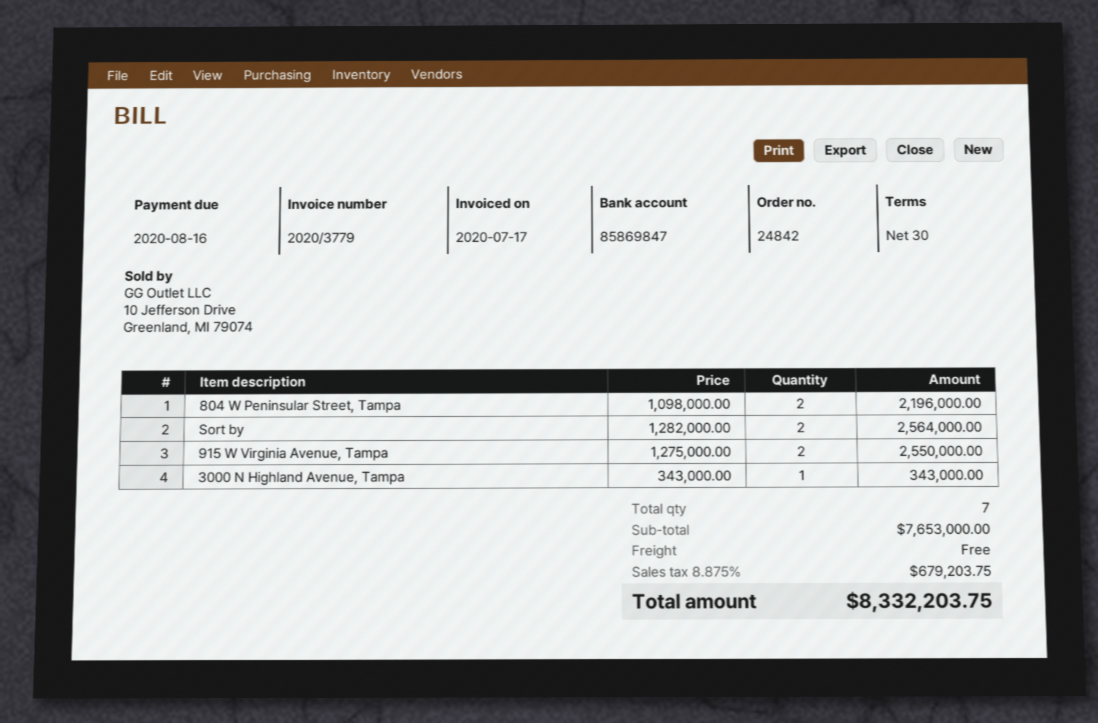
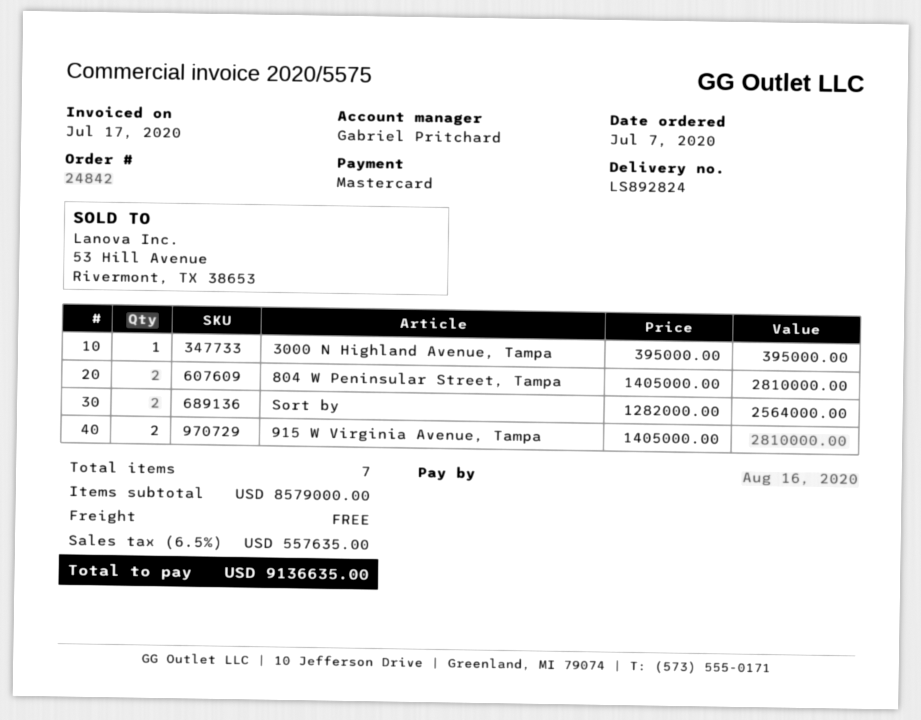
invoice number: 2020/3779 -> 2020/5575
804 W Peninsular Street, Tampa: 2 x 1098000.00 = 2196000.00 -> 2 x 1405000.00 = 2810000.00
915 W Virginia Avenue, Tampa: 2 x 1275000.00 = 2550000.00 -> 2 x 1405000.00 = 2810000.00
3000 N Highland Avenue, Tampa: 1 x 343000.00 = 343000.00 -> 1 x 395000.00 = 395000.00
subtotal: 7653000.00 -> 8579000.00
tax: 8.875% = 679203.75 -> 6.5% = 557635.00
total: 8332203.75 -> 9136635.00

